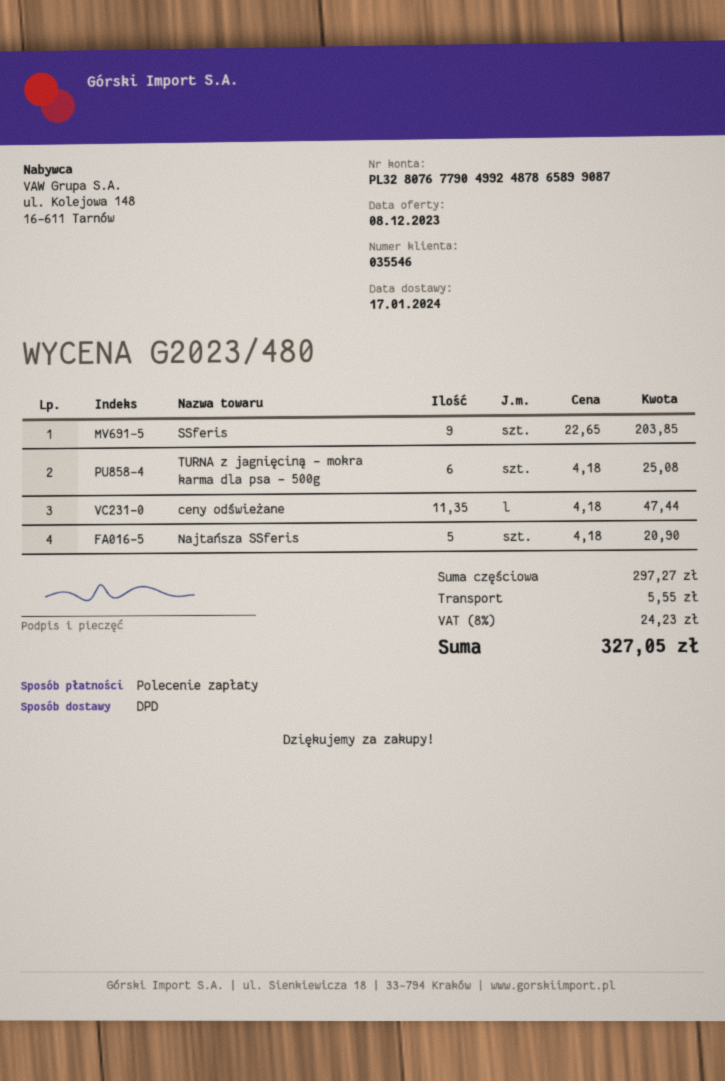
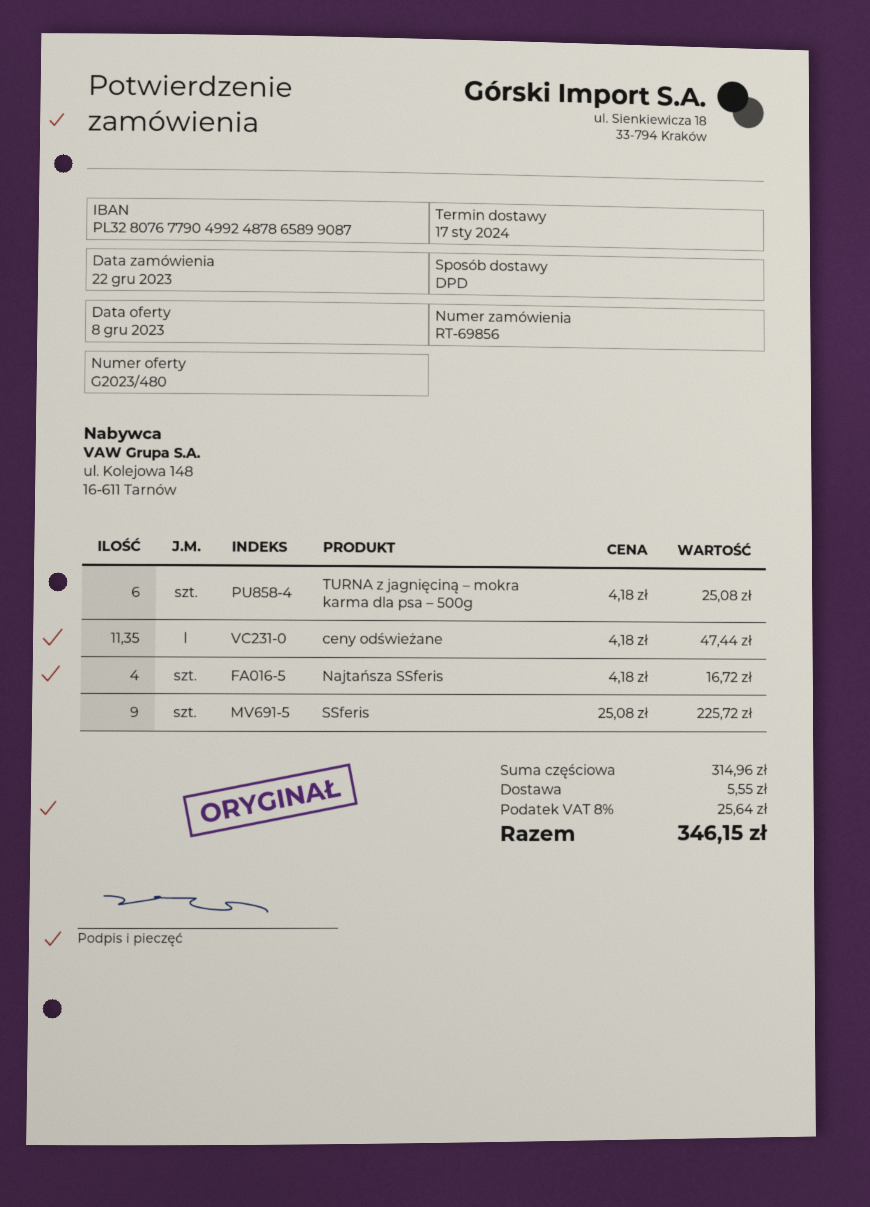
SSferis: 9 x 22.65 = 203.85 -> 9 x 25.08 = 225.72
Najtańsza SSferis: 5 x 4.18 = 20.90 -> 4 x 4.18 = 16.72
subtotal: 297.27 -> 314.96
tax: 8% = 24.23 -> 8% = 25.64
total: 327.05 -> 346.15

